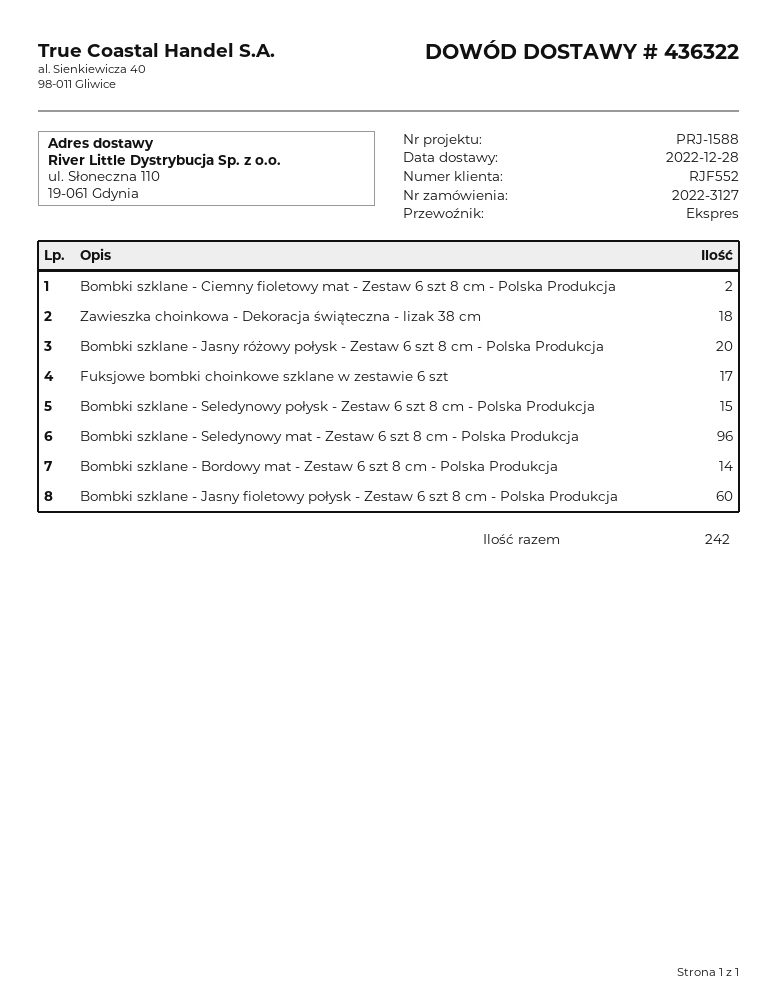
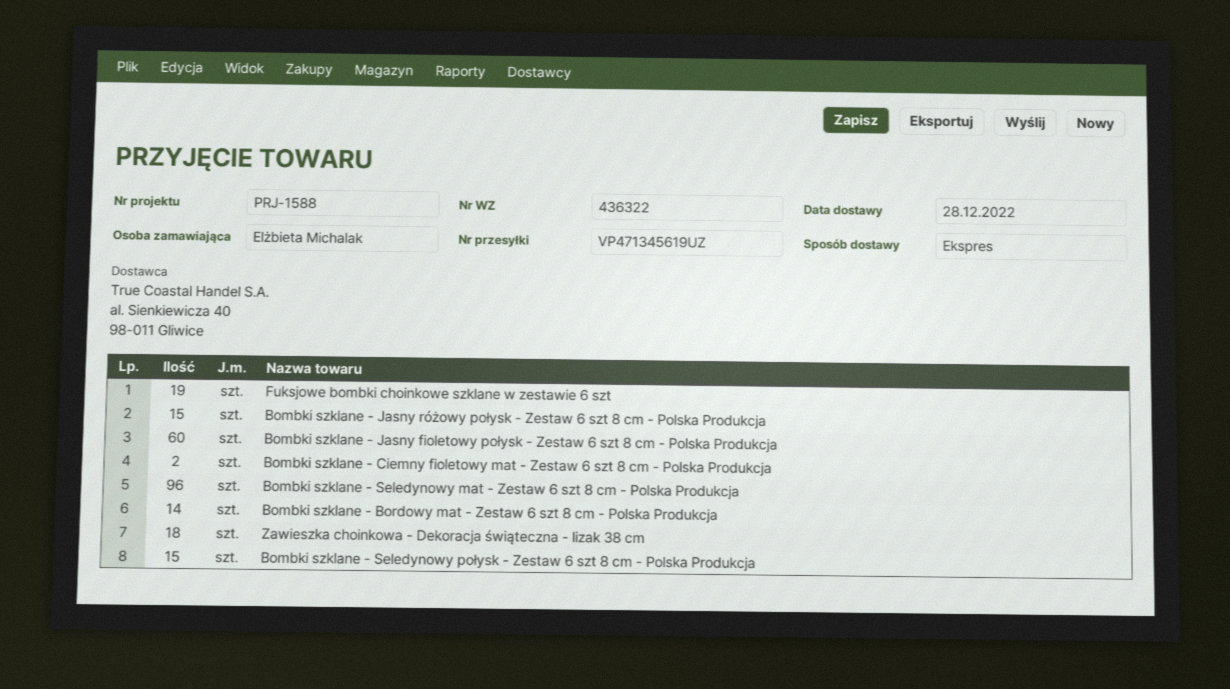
Bombki szklane - Jasny różowy połysk - Zestaw 6 szt 8 cm - Polska Produkcja: 20 -> 15
Fuksjowe bombki choinkowe szklane w zestawie 6 szt: 17 -> 19

